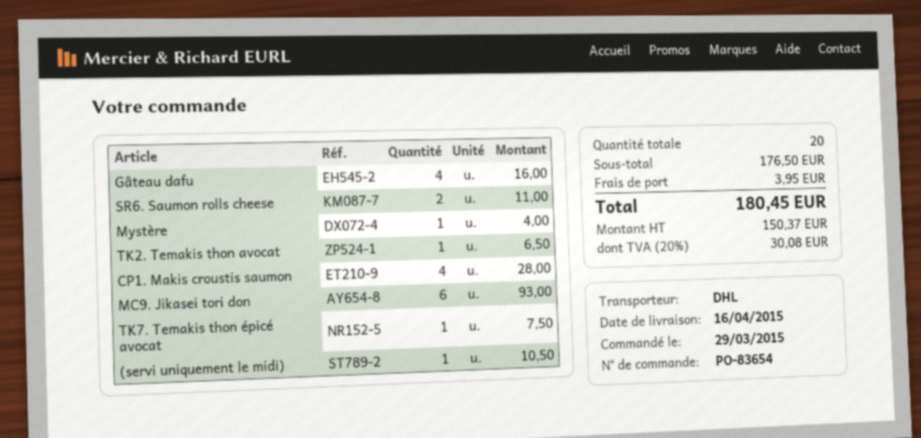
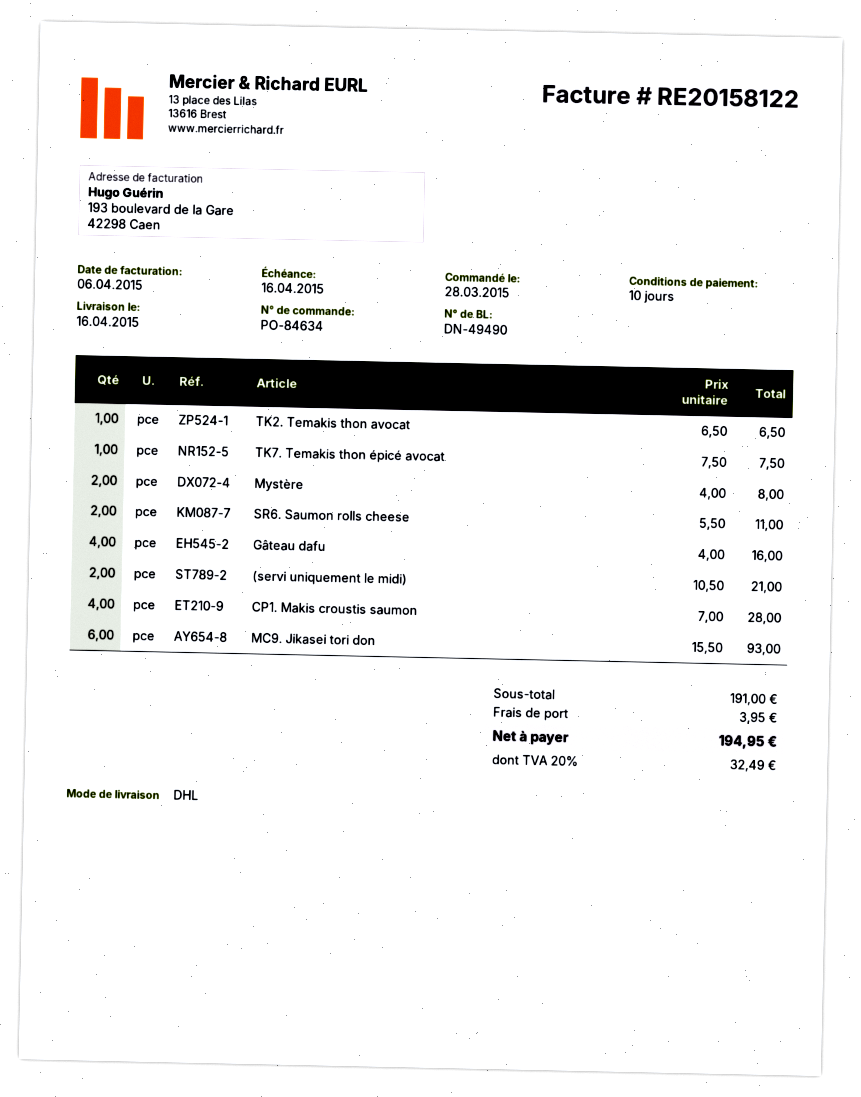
order number: PO-83654 -> PO-84634
order date: 2015-03-29 -> 2015-03-28
Mystère: 1 for 4.00 -> 2 for 8.00
(servi uniquement le midi): 1 for 10.50 -> 2 for 21.00
subtotal: 176.50 -> 191.00
tax: 20% = 30.08 -> 20% = 32.49
total: 180.45 -> 194.95

